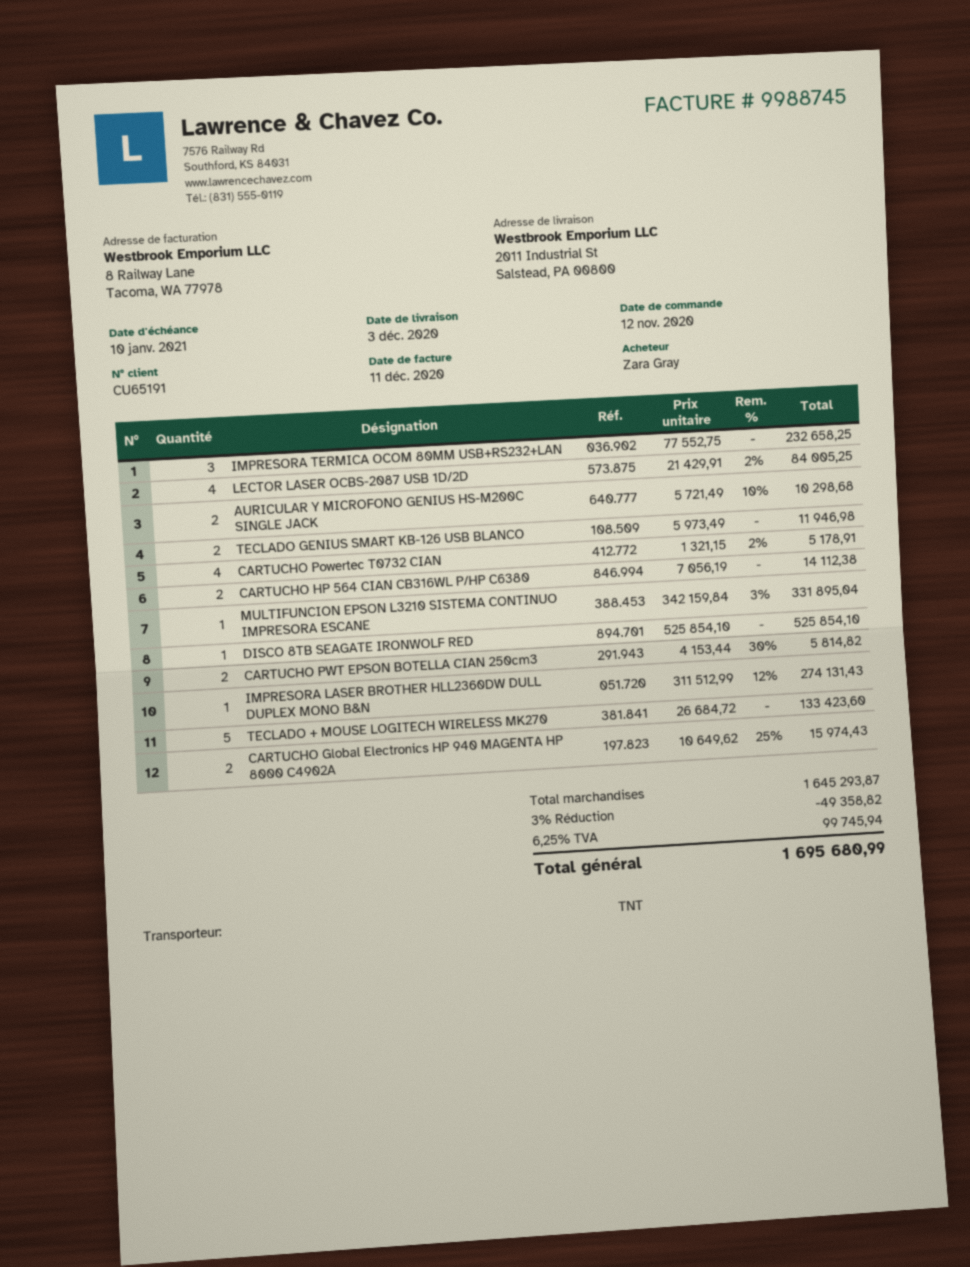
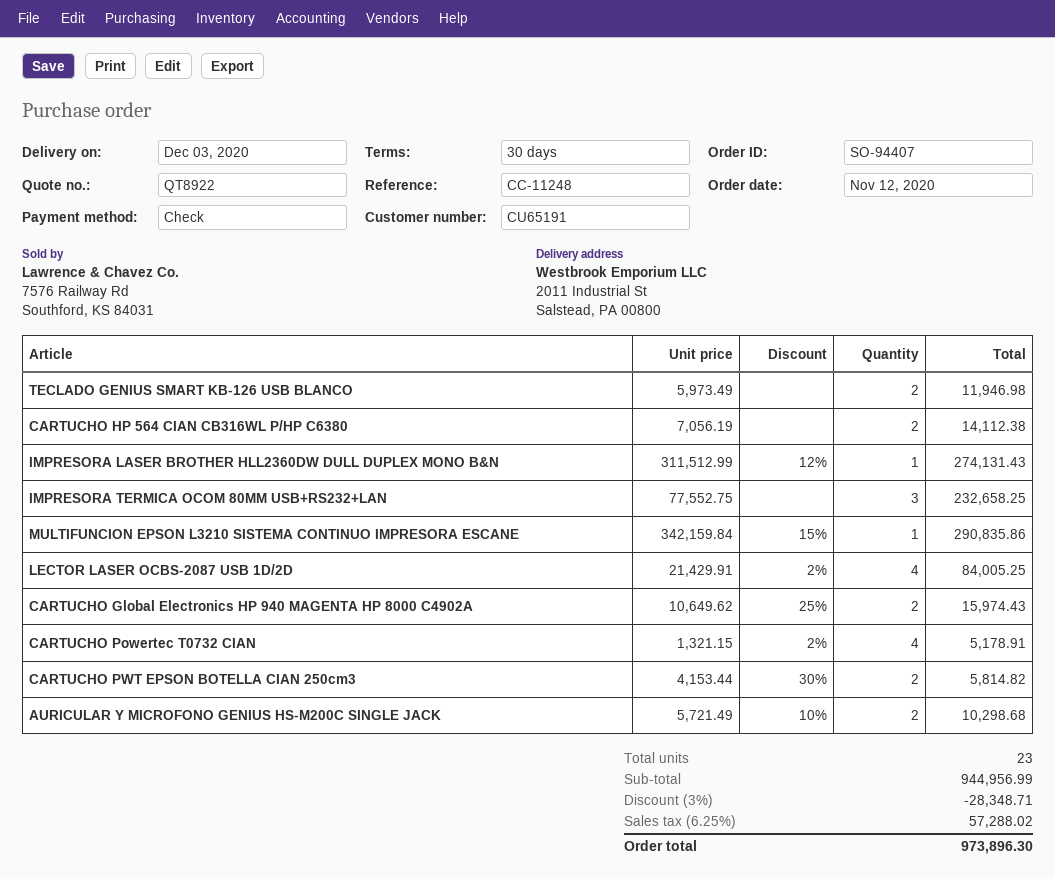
MULTIFUNCION EPSON L3210 SISTEMA CONTINUO IMPRESORA ESCANE: 1 x 342159.84 - 3% = 331895.04 -> 1 x 342159.84 - 15% = 290835.86
DISCO 8TB SEAGATE IRONWOLF RED: 1 x 525854.10 = 525854.10 -> none
TECLADO + MOUSE LOGITECH WIRELESS MK270: 5 x 26684.72 = 133423.60 -> none
subtotal: 1645293.87 -> 944956.99
discount: 3% = 49358.82 -> 3% = 28348.71
tax: 6.25% = 99745.94 -> 6.25% = 57288.02
total: 1695680.99 -> 973896.30

